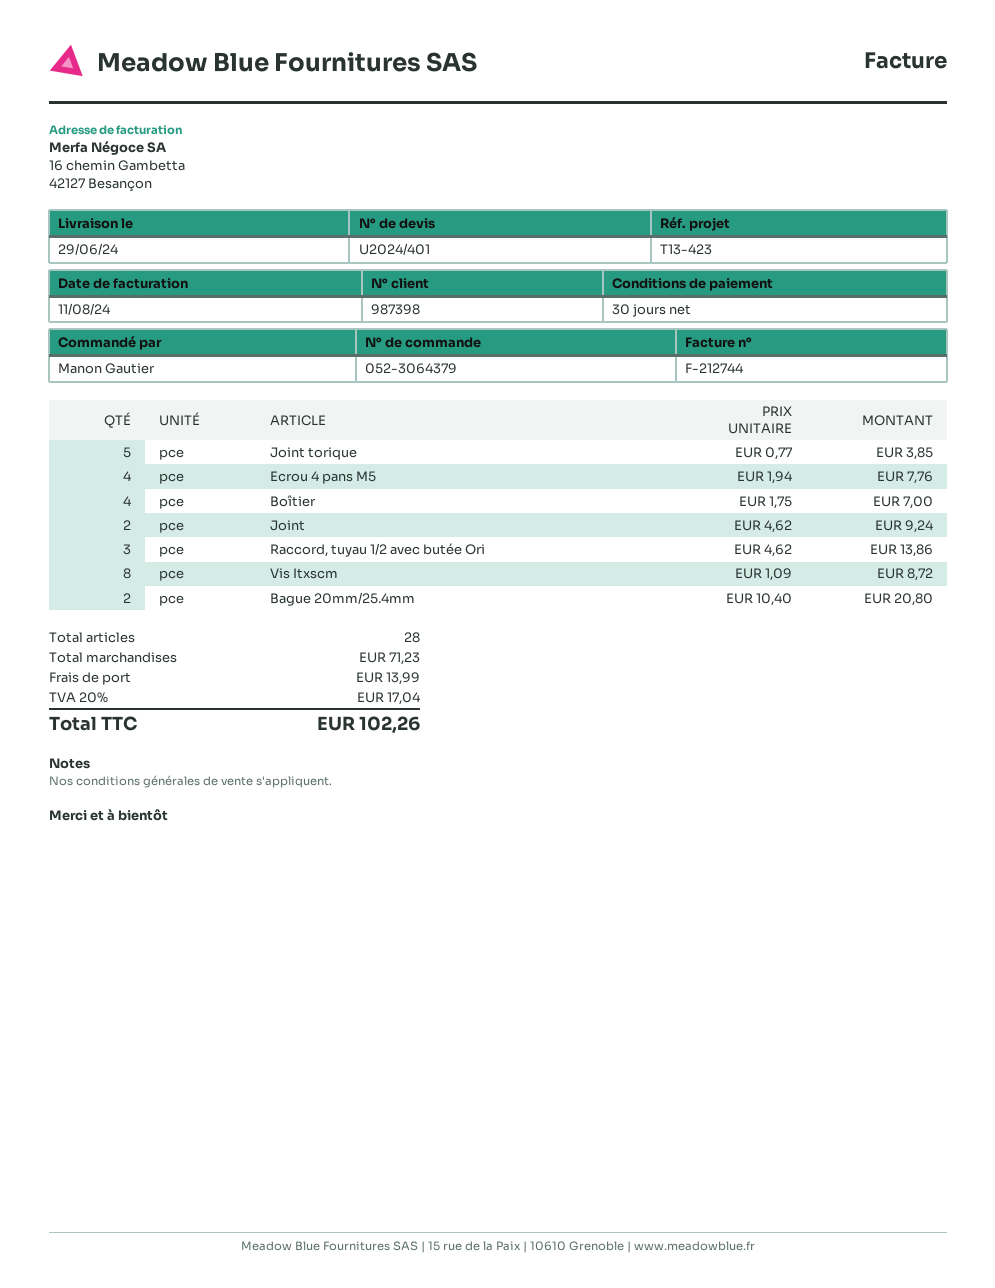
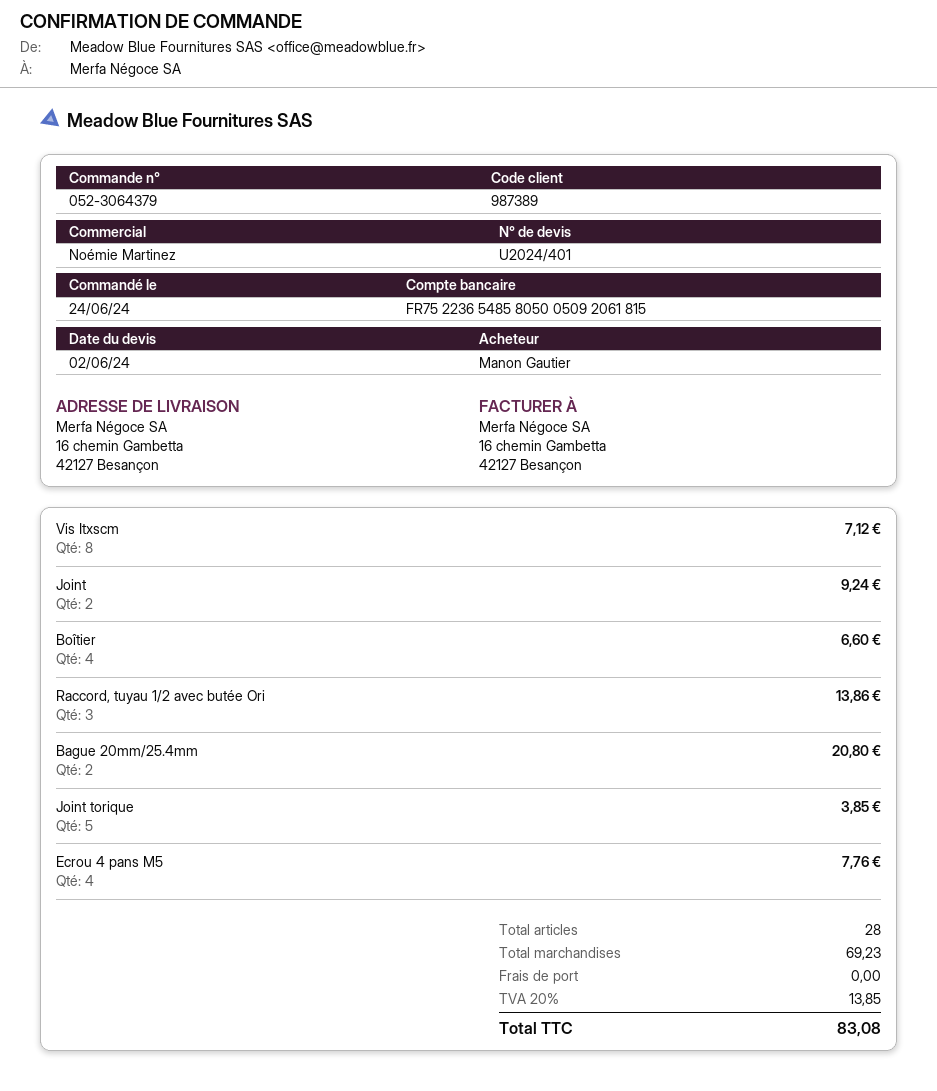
customer number: 987398 -> 987389
Boîtier: 4 for 7.00 -> 4 for 6.60
Vis Itxscm: 8 for 8.72 -> 8 for 7.12
subtotal: 71.23 -> 69.23
shipping: 13.99 -> 0.00
tax: 20% = 17.04 -> 20% = 13.85
total: 102.26 -> 83.08

